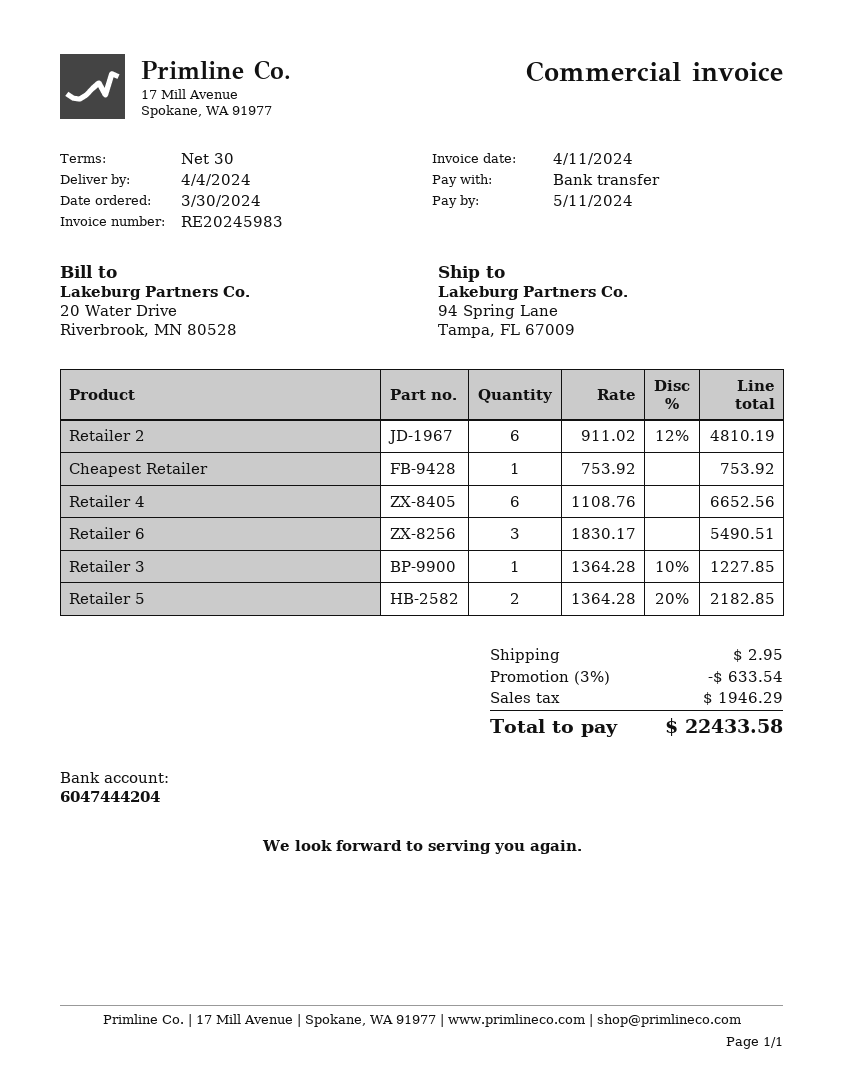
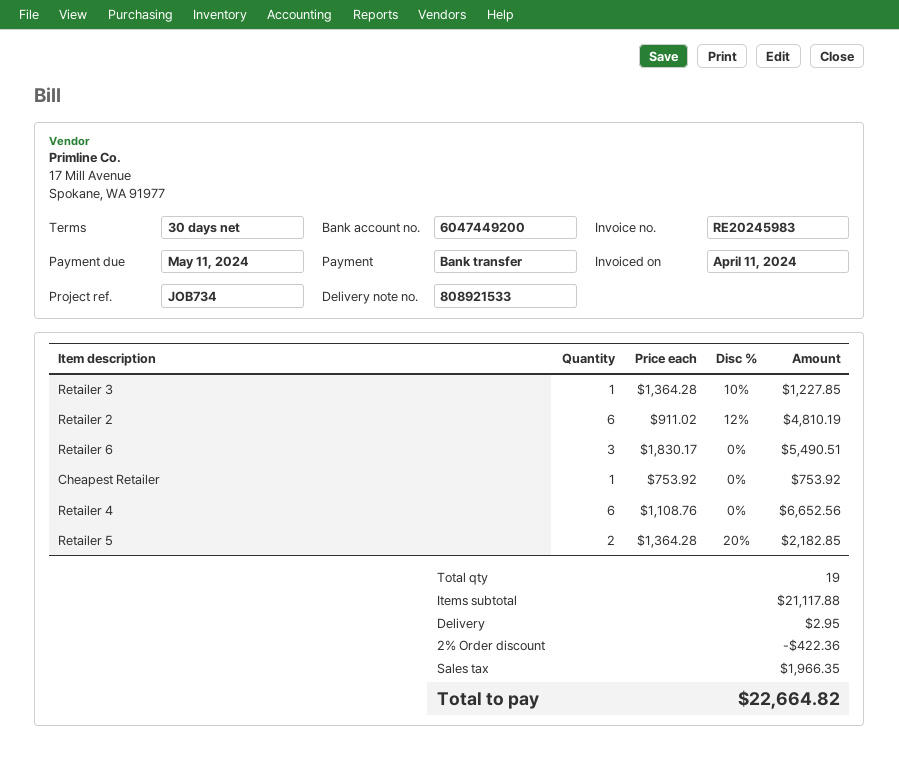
bank account: 6047444204 -> 6047449200
discount: 3% = 633.54 -> 2% = 422.36
tax: 1946.29 -> 1966.35
total: 22433.58 -> 22664.82

